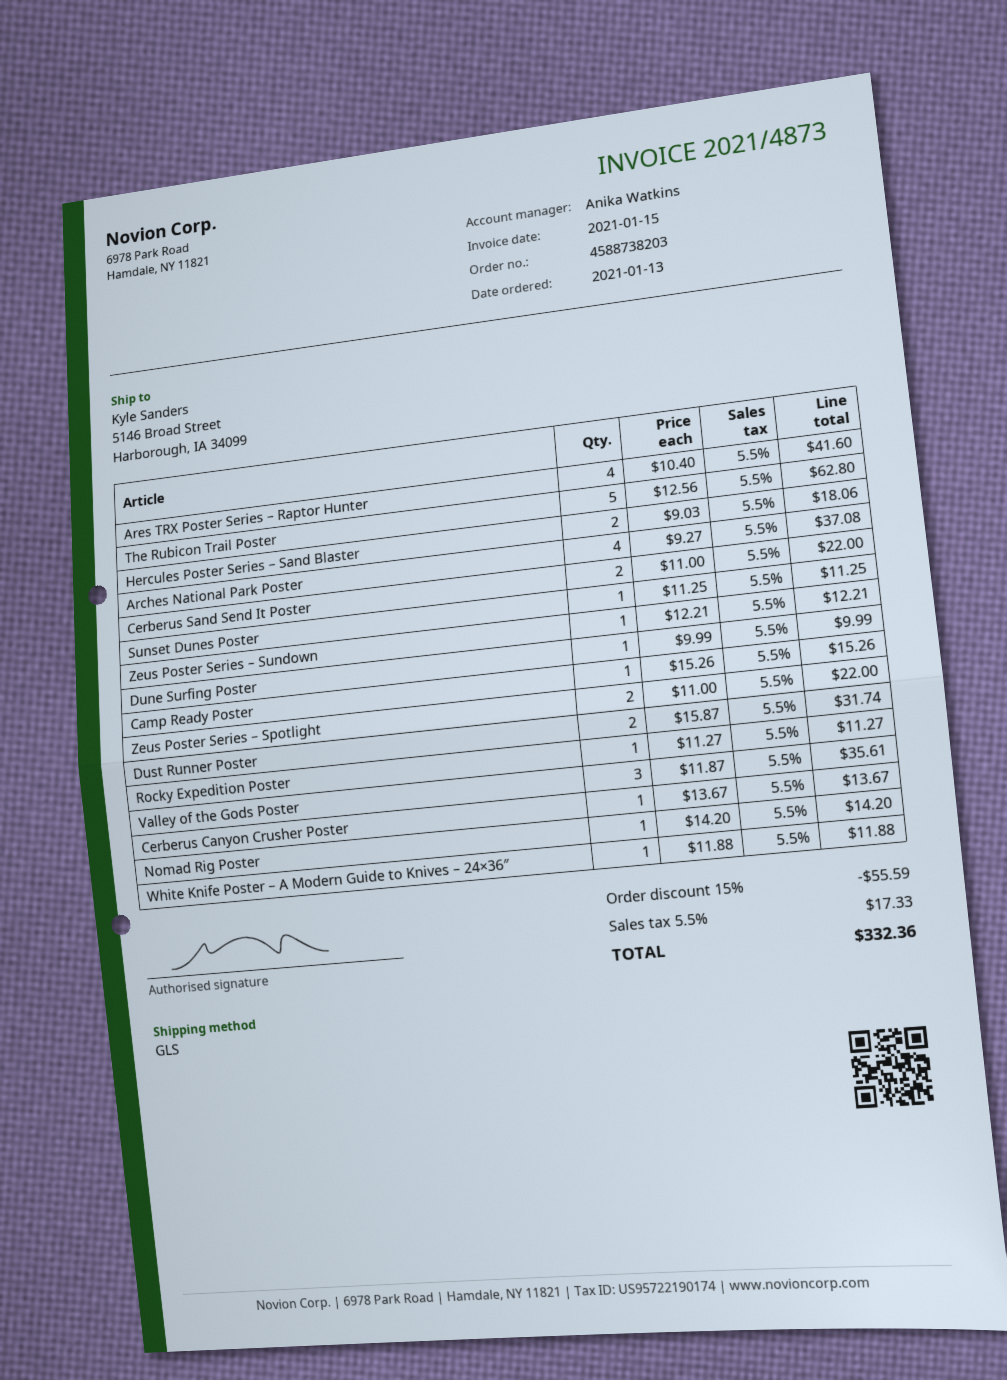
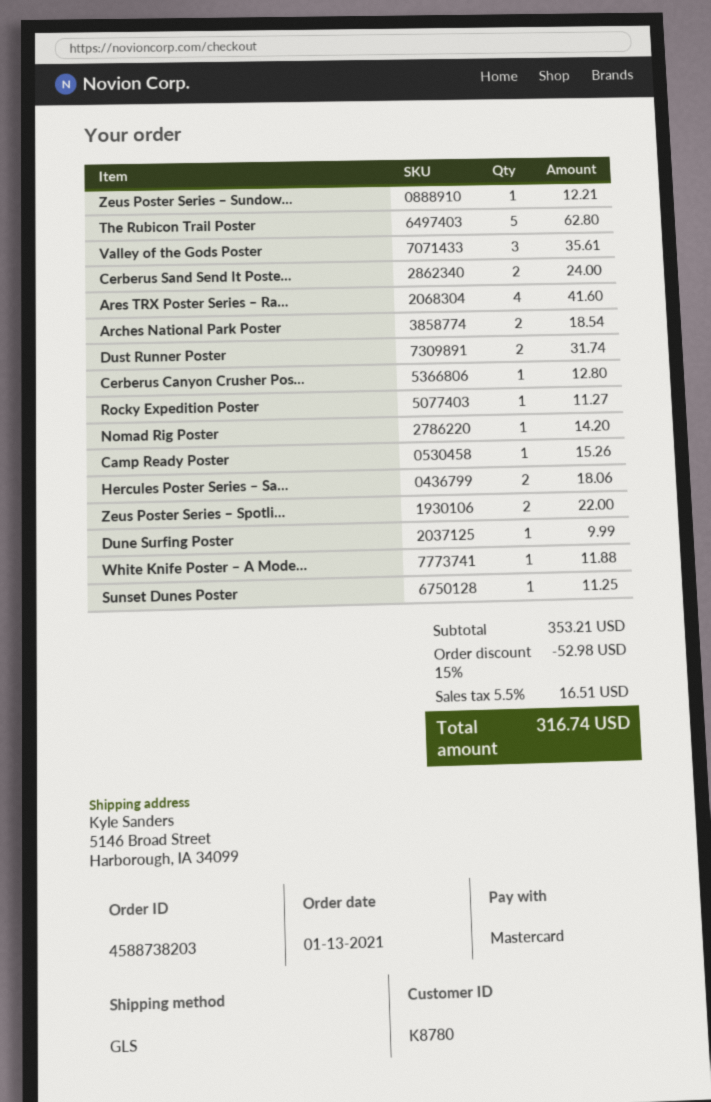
Arches National Park Poster: 4 for 37.08 -> 2 for 18.54
Cerberus Sand Send It Poster: 2 for 22.00 -> 2 for 24.00
Cerberus Canyon Crusher Poster: 1 for 13.67 -> 1 for 12.80
discount: 15% = 55.59 -> 15% = 52.98
tax: 5.5% = 17.33 -> 5.5% = 16.51
total: 332.36 -> 316.74

